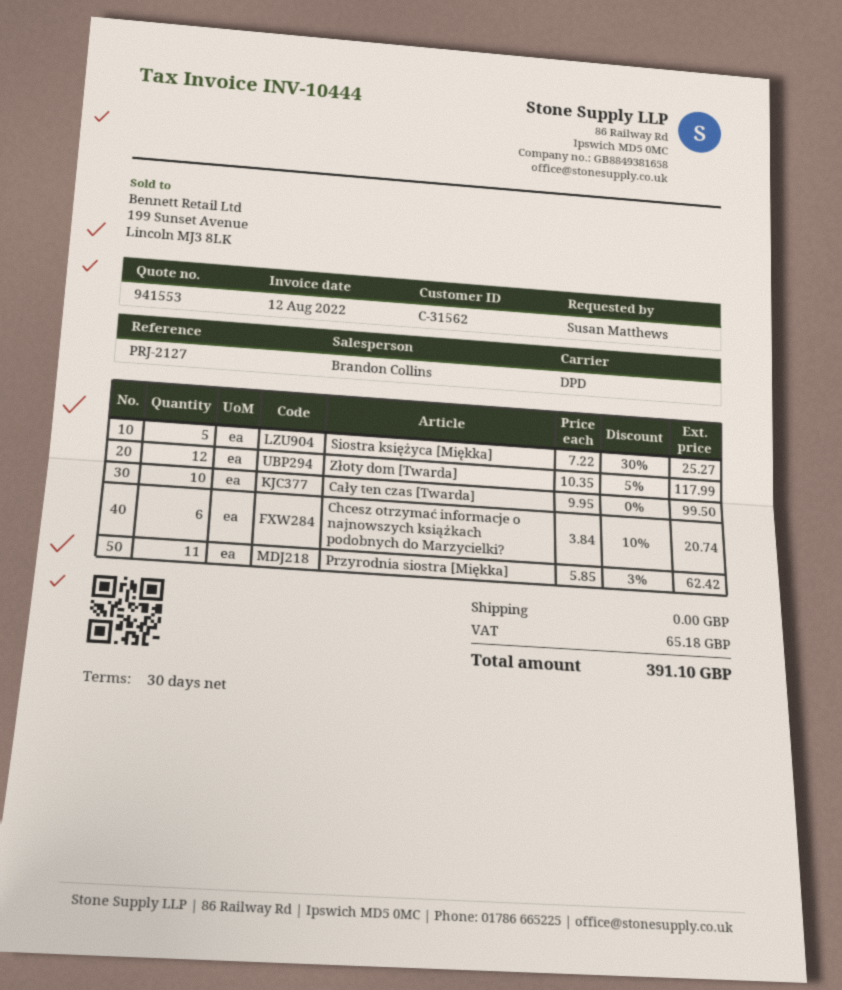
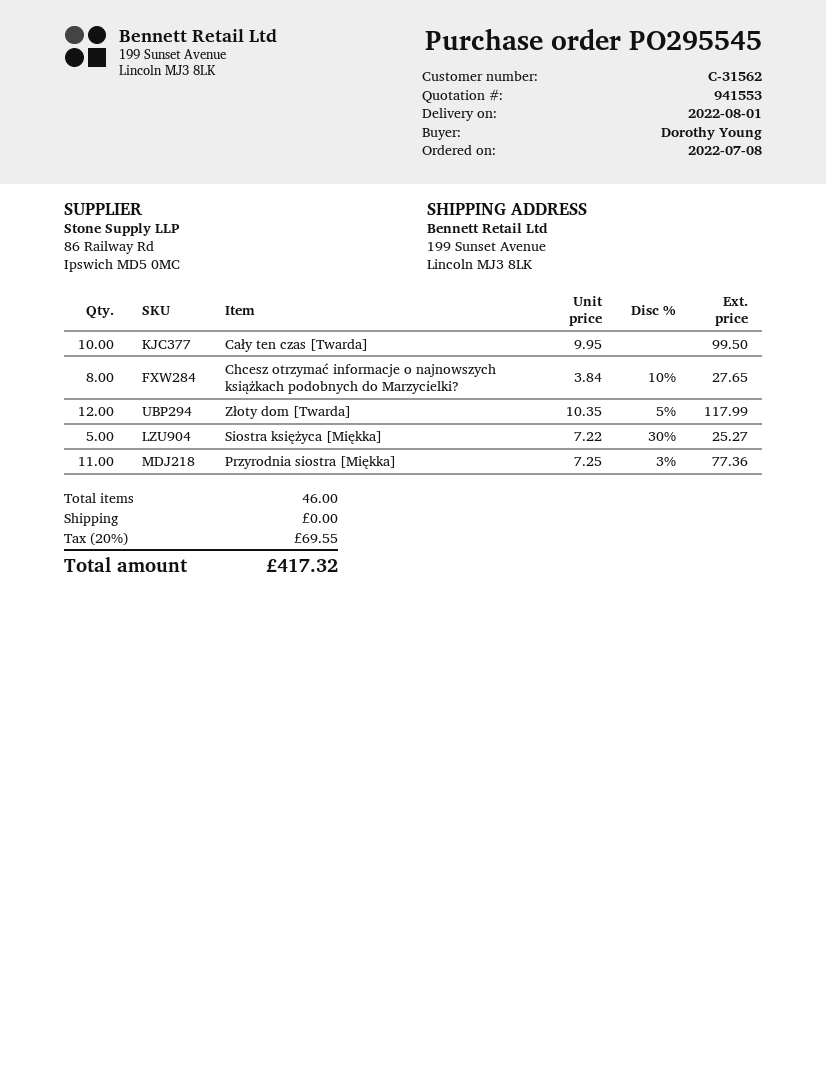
ordered by: Susan Matthews -> Dorothy Young
Chcesz otrzymać informacje o najnowszych książkach podobnych do Marzycielki?: 6 x 3.84 - 10% = 20.74 -> 8 x 3.84 - 10% = 27.65
Przyrodnia siostra [Miękka]: 11 x 5.85 - 3% = 62.42 -> 11 x 7.25 - 3% = 77.36
tax: 65.18 -> 69.55
total: 391.10 -> 417.32

